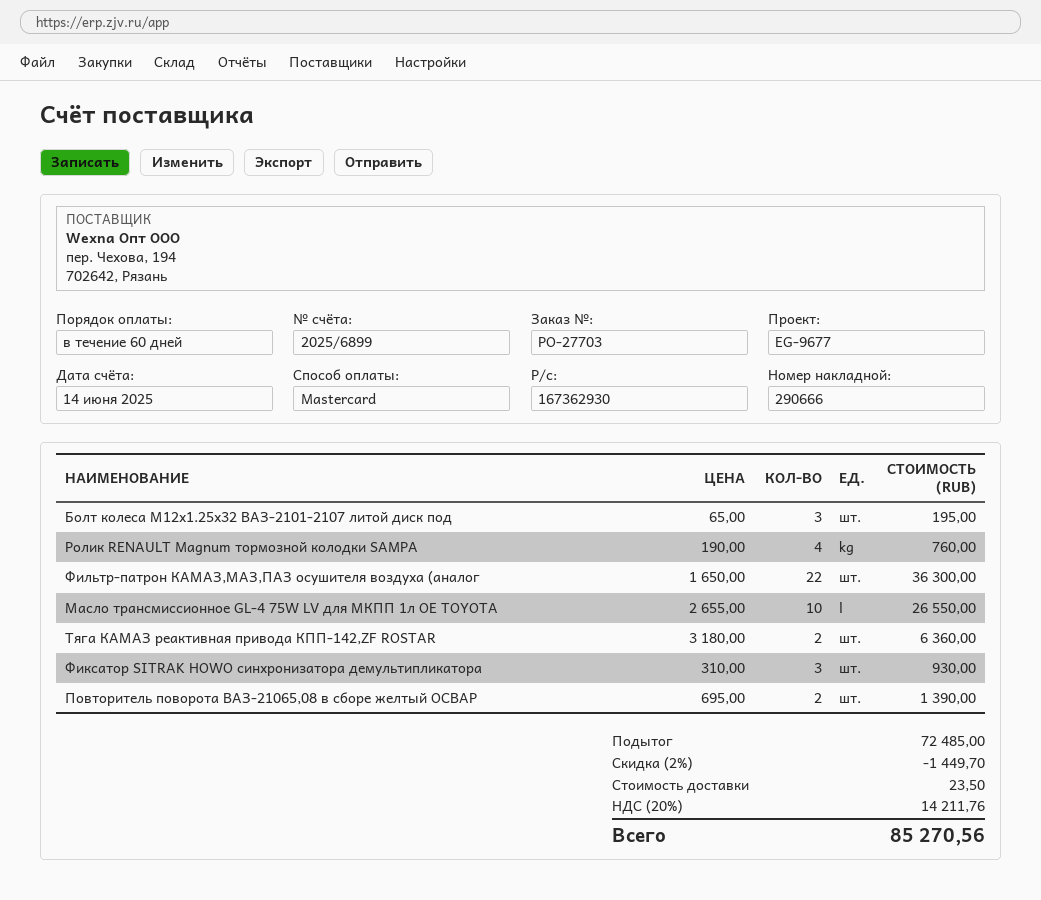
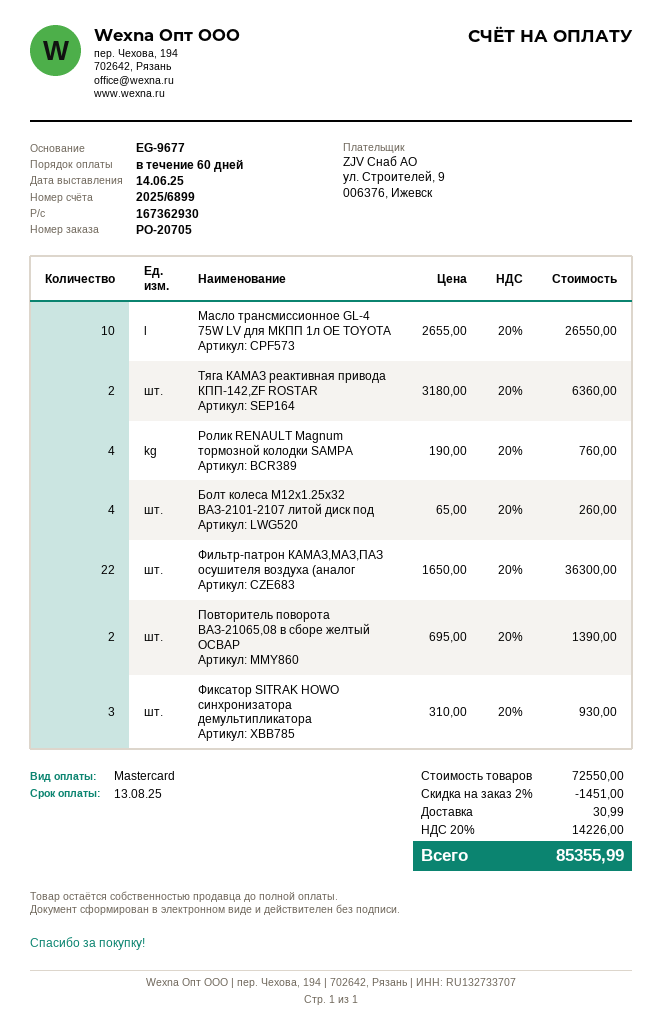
order number: PO-27703 -> PO-20705
Болт колеса М12х1.25х32 ВАЗ-2101-2107 литой диск под: 3 x 65.00 = 195.00 -> 4 x 65.00 = 260.00
subtotal: 72485.00 -> 72550.00
discount: 2% = 1449.70 -> 2% = 1451.00
shipping: 23.50 -> 30.99
tax: 20% = 14211.76 -> 20% = 14226.00
total: 85270.56 -> 85355.99

